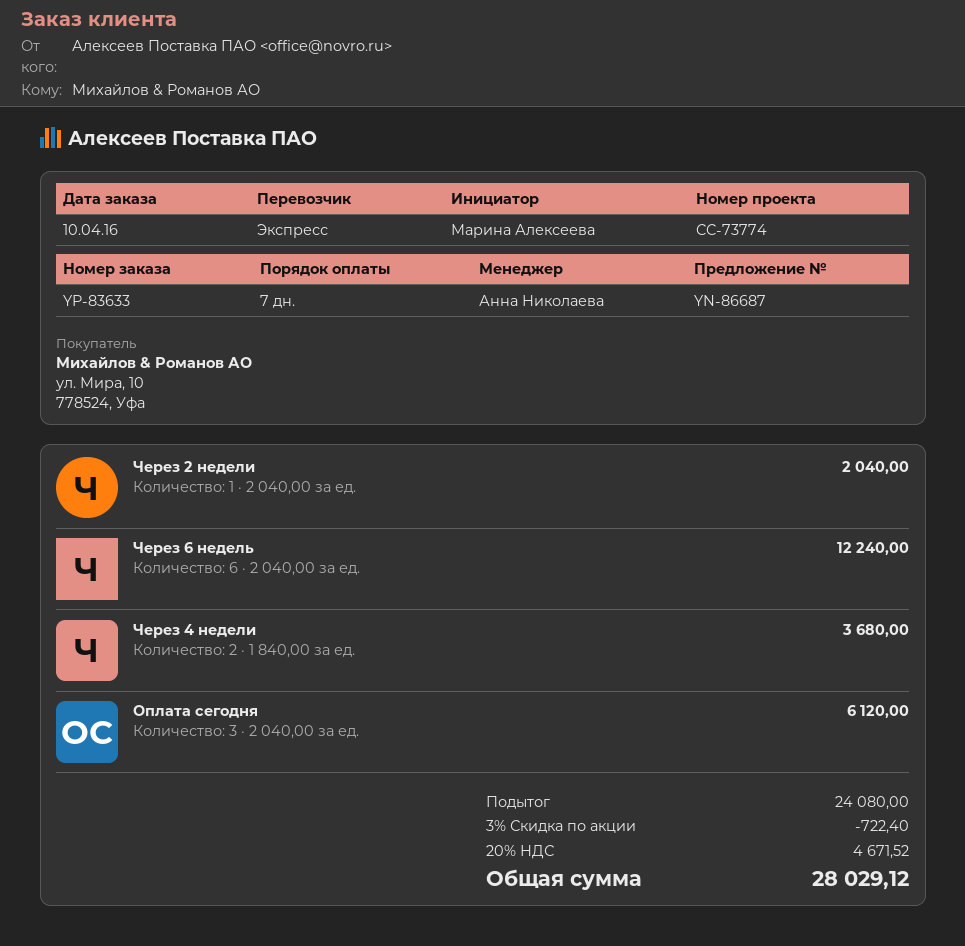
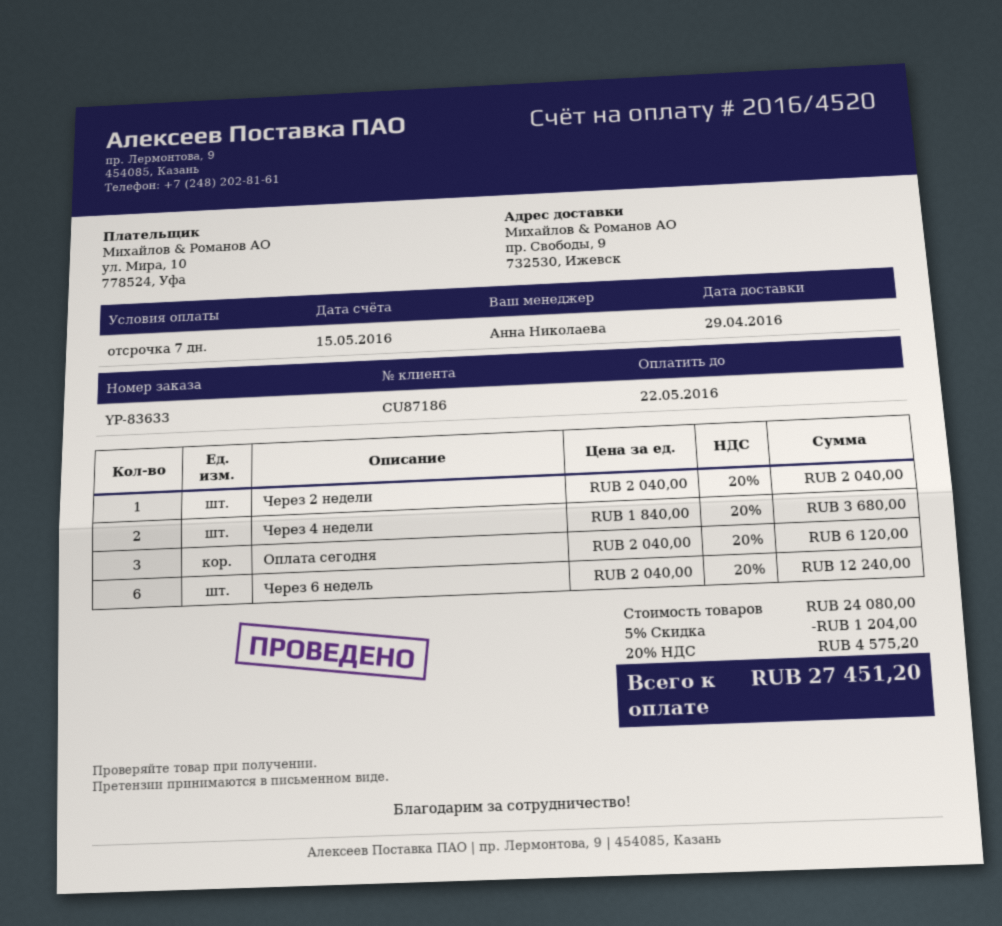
discount: 3% = 722.40 -> 5% = 1204.00
tax: 20% = 4671.52 -> 20% = 4575.20
total: 28029.12 -> 27451.20

